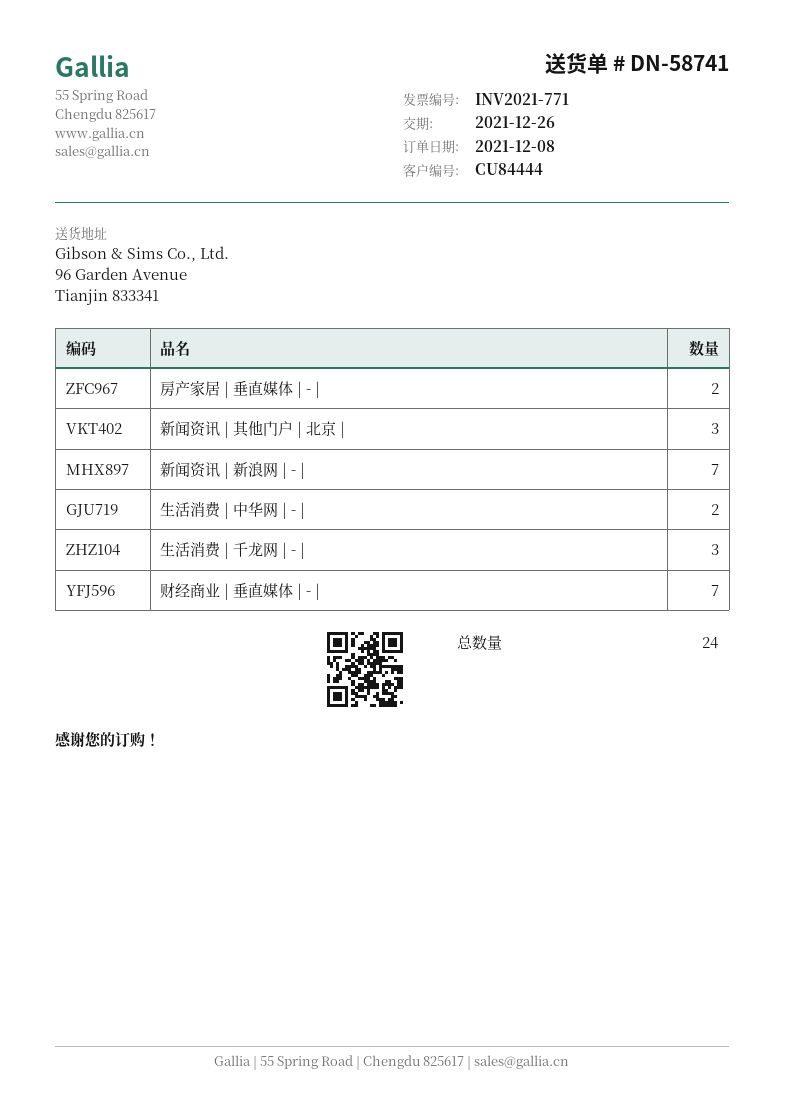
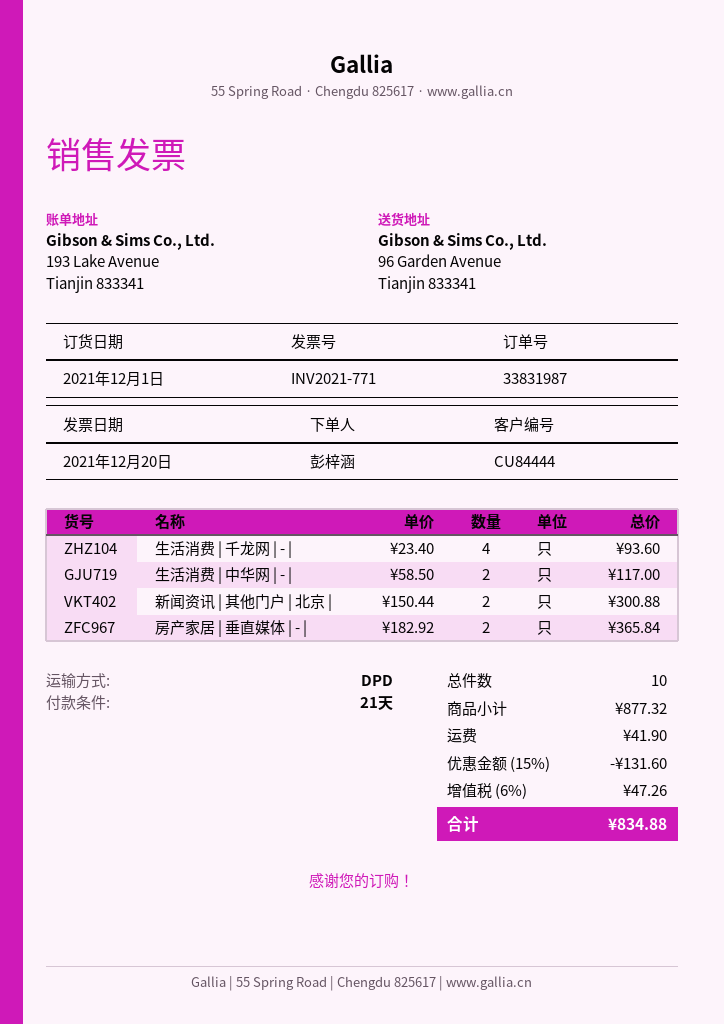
order date: 2021-12-08 -> 2021-12-01
新闻资讯 | 其他门户 | 北京 |: 3 -> 2
新闻资讯 | 新浪网 | - |: 7 -> none
生活消费 | 千龙网 | - |: 3 -> 4
财经商业 | 垂直媒体 | - |: 7 -> none
total quantity: 24 -> 10

